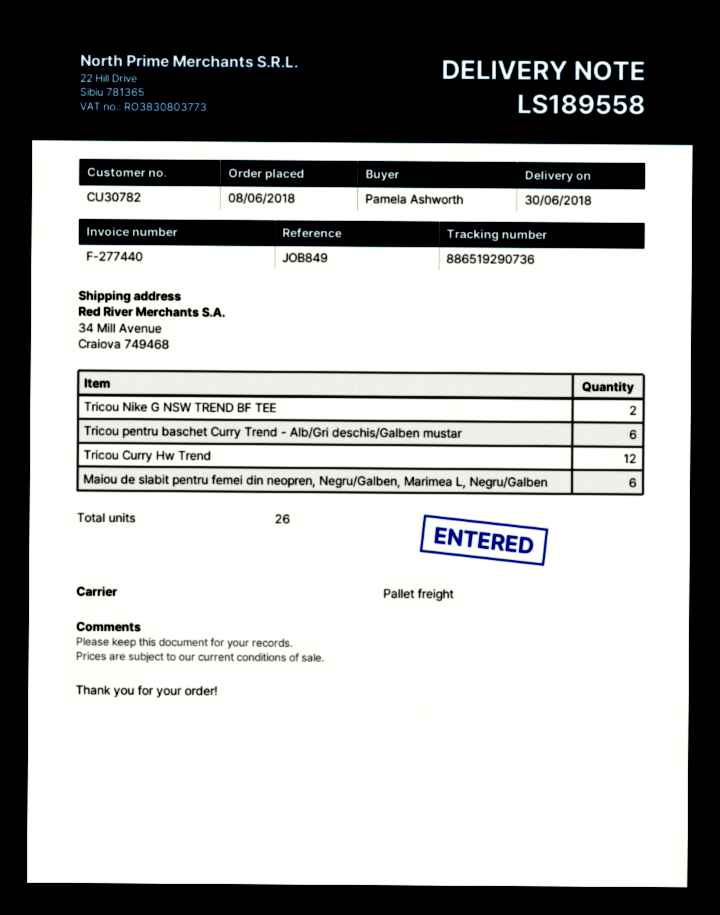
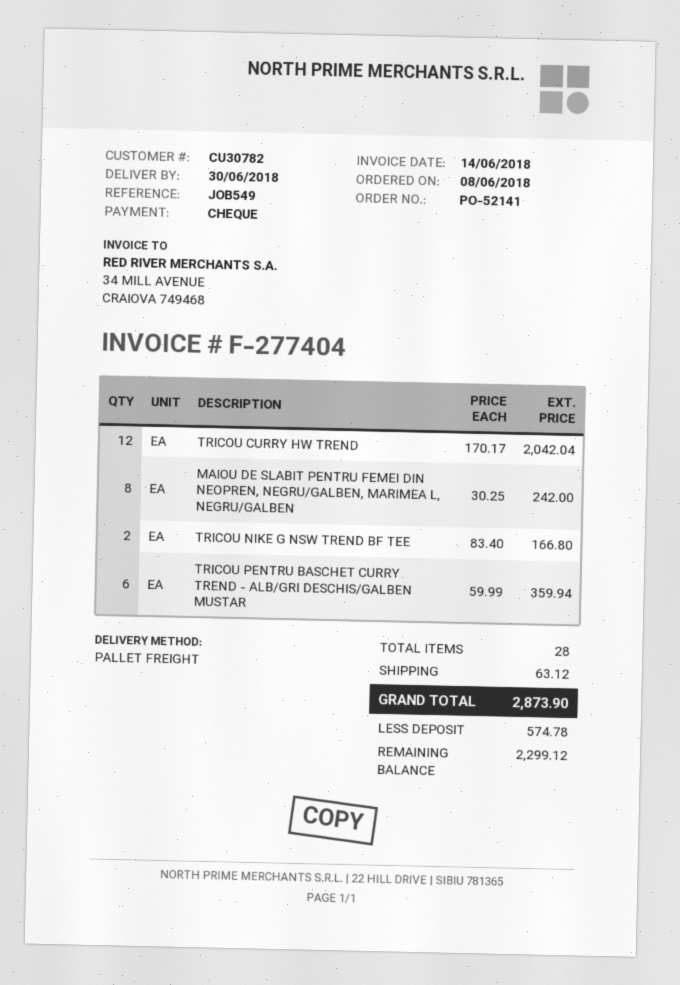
invoice number: F-277440 -> F-277404
reference: JOB849 -> JOB549
Maiou de slabit pentru femei din neopren, Negru/Galben, Marimea L, Negru/Galben: 6 -> 8
total quantity: 26 -> 28

